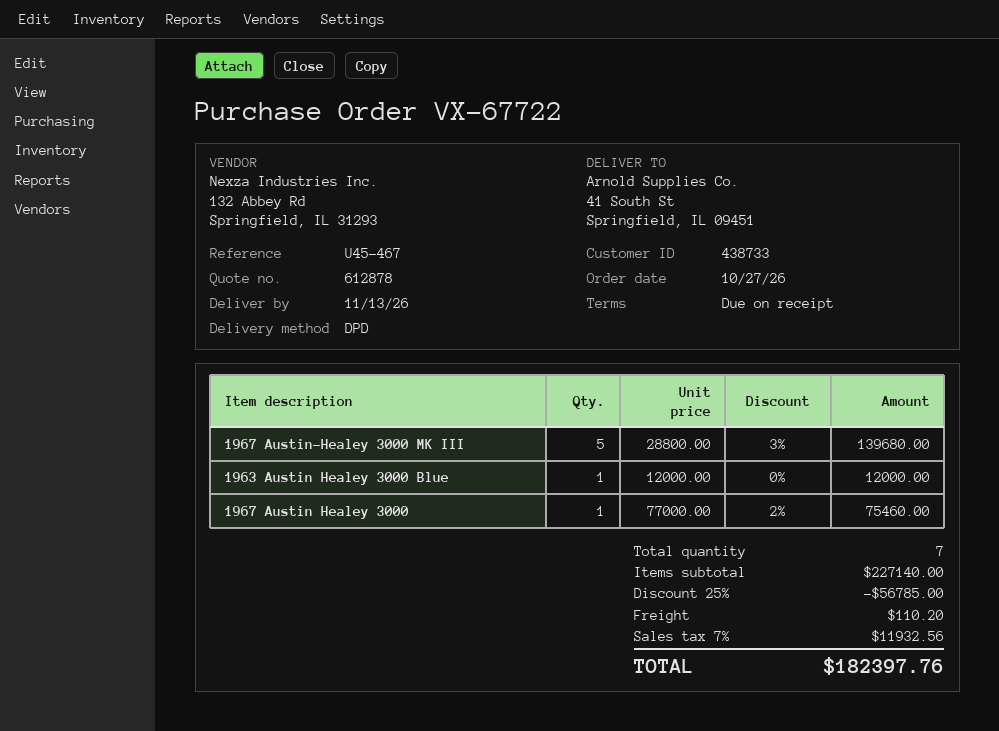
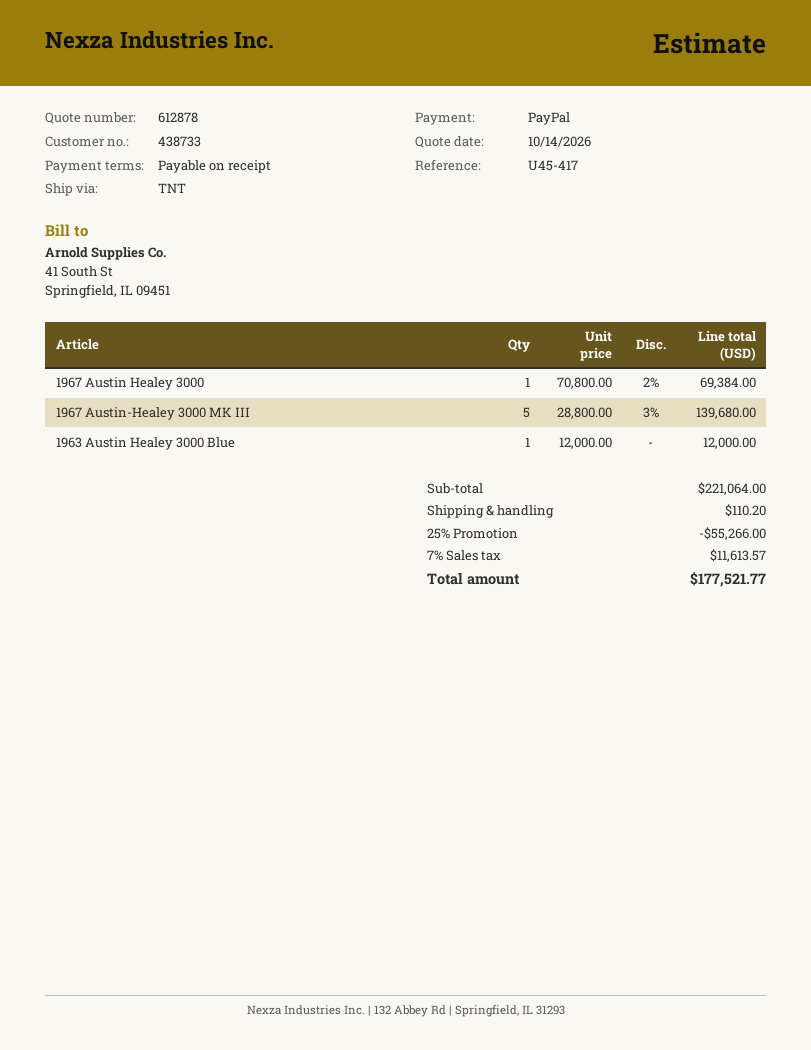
reference: U45-467 -> U45-417
shipping method: DPD -> TNT
1967 Austin Healey 3000: 1 x 77000.00 - 2% = 75460.00 -> 1 x 70800.00 - 2% = 69384.00
subtotal: 227140.00 -> 221064.00
discount: 25% = 56785.00 -> 25% = 55266.00
tax: 7% = 11932.56 -> 7% = 11613.57
total: 182397.76 -> 177521.77

